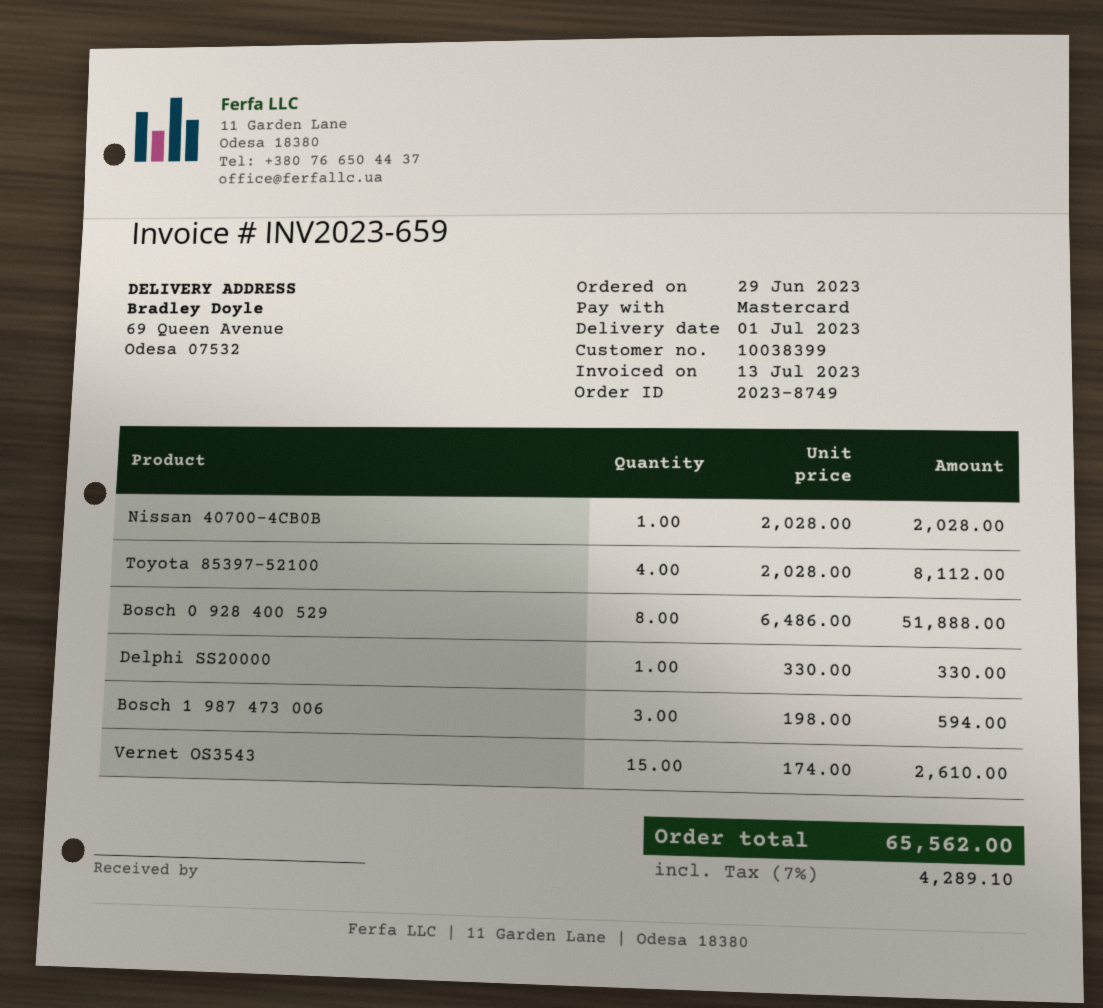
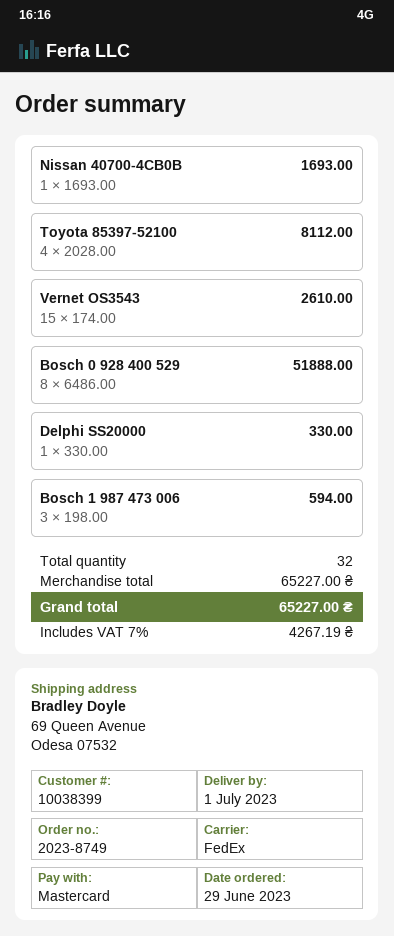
Nissan 40700-4CB0B: 1 x 2028.00 = 2028.00 -> 1 x 1693.00 = 1693.00
tax: 7% = 4289.10 -> 7% = 4267.19
total: 65562.00 -> 65227.00

